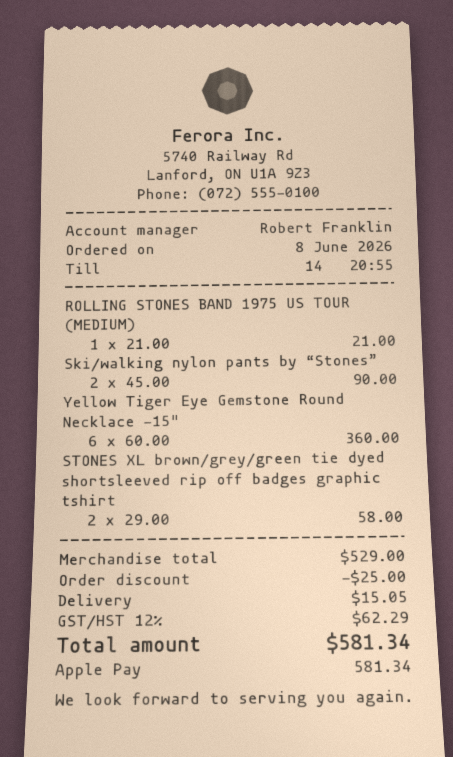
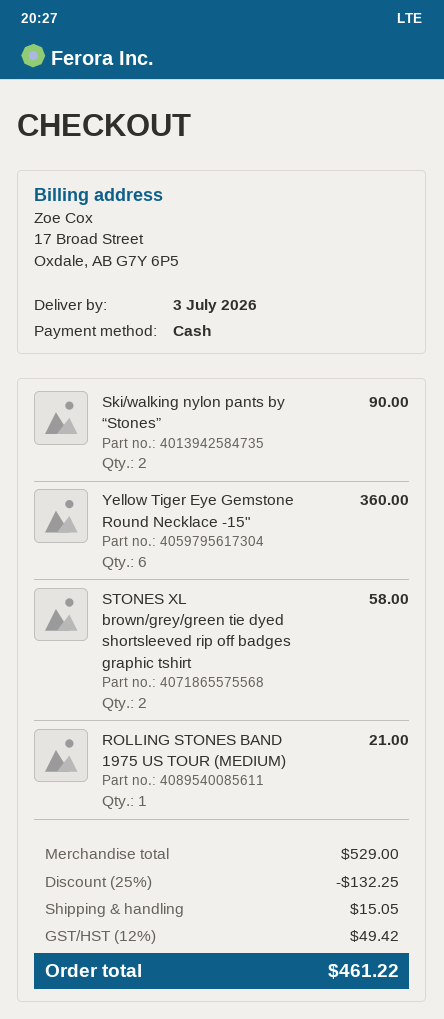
payment method: Apple Pay -> cash
discount: 25.00 -> 132.25
tax: 12% = 62.29 -> 12% = 49.42
total: 581.34 -> 461.22

